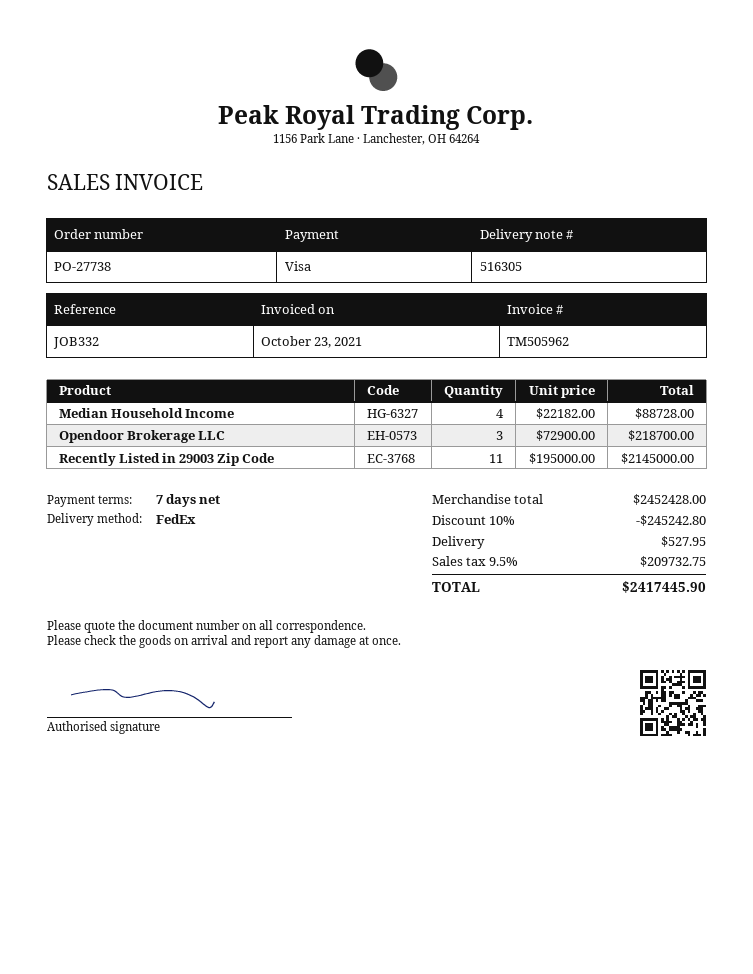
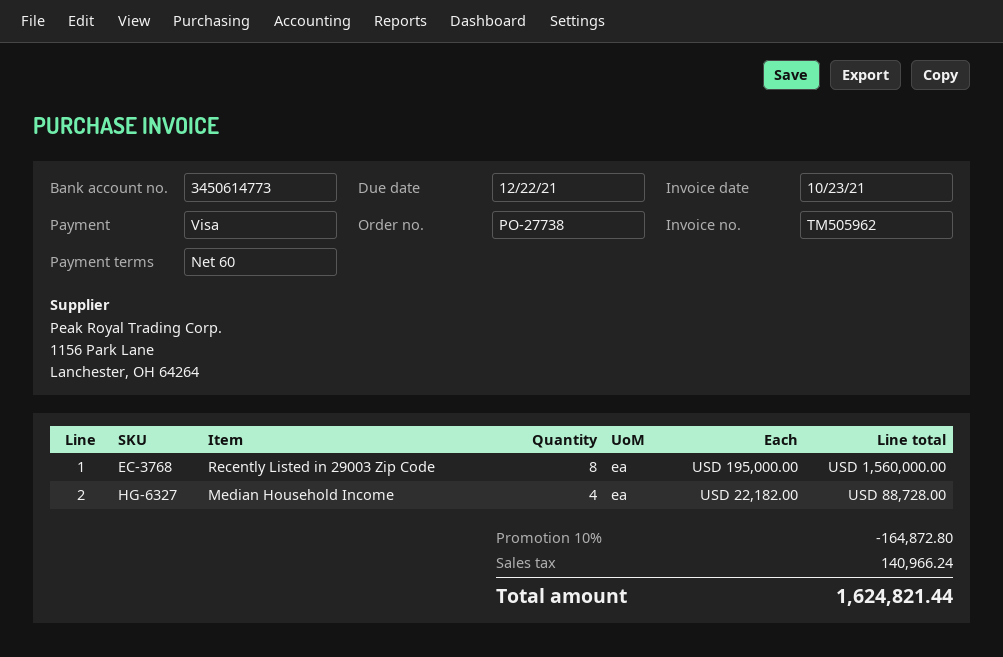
payment terms: 7 days -> 60 days
Opendoor Brokerage LLC: 3 x 72900.00 = 218700.00 -> none
Recently Listed in 29003 Zip Code: 11 x 195000.00 = 2145000.00 -> 8 x 195000.00 = 1560000.00
discount: 10% = 245242.80 -> 10% = 164872.80
shipping: 527.95 -> none
tax: 209732.75 -> 140966.24
total: 2417445.90 -> 1624821.44

